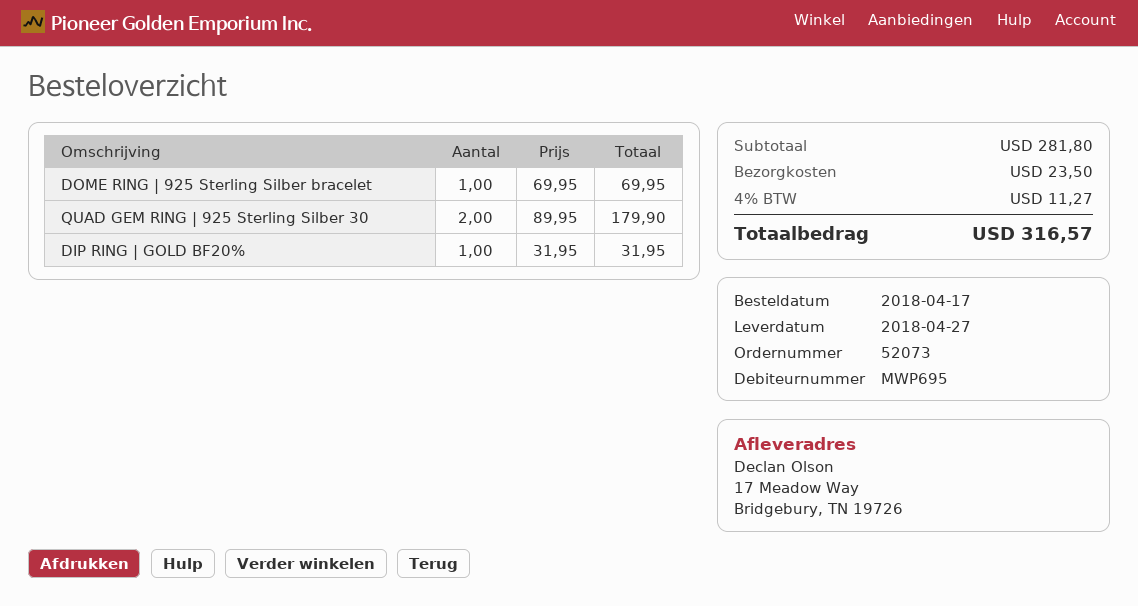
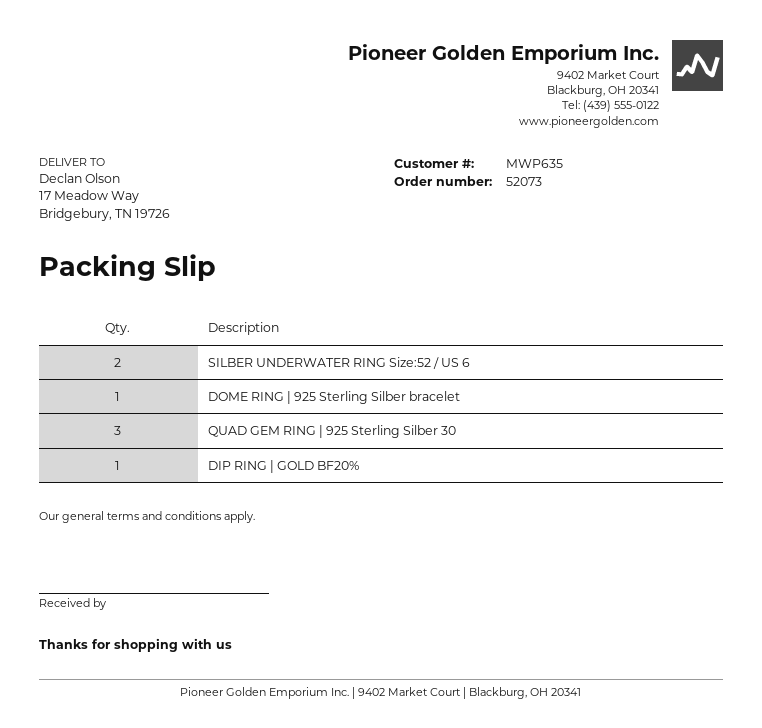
customer number: MWP695 -> MWP635
QUAD GEM RING | 925 Sterling Silber 30: 2 -> 3
SILBER UNDERWATER RING Size:52 / US 6: none -> 2

